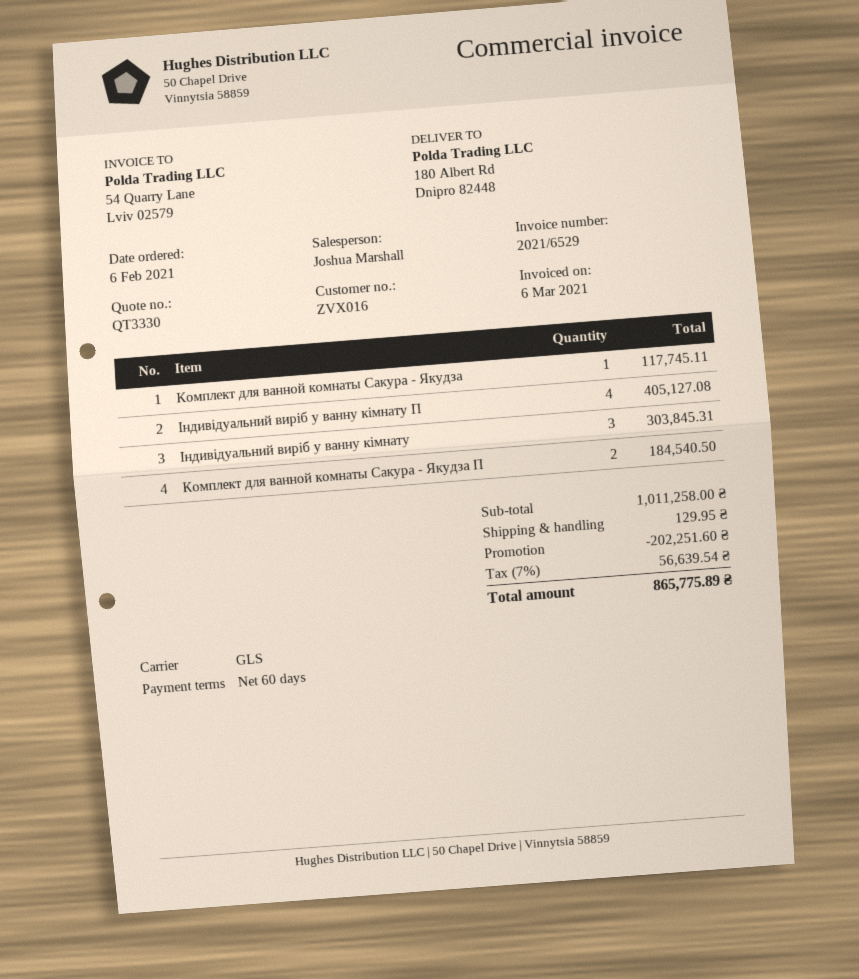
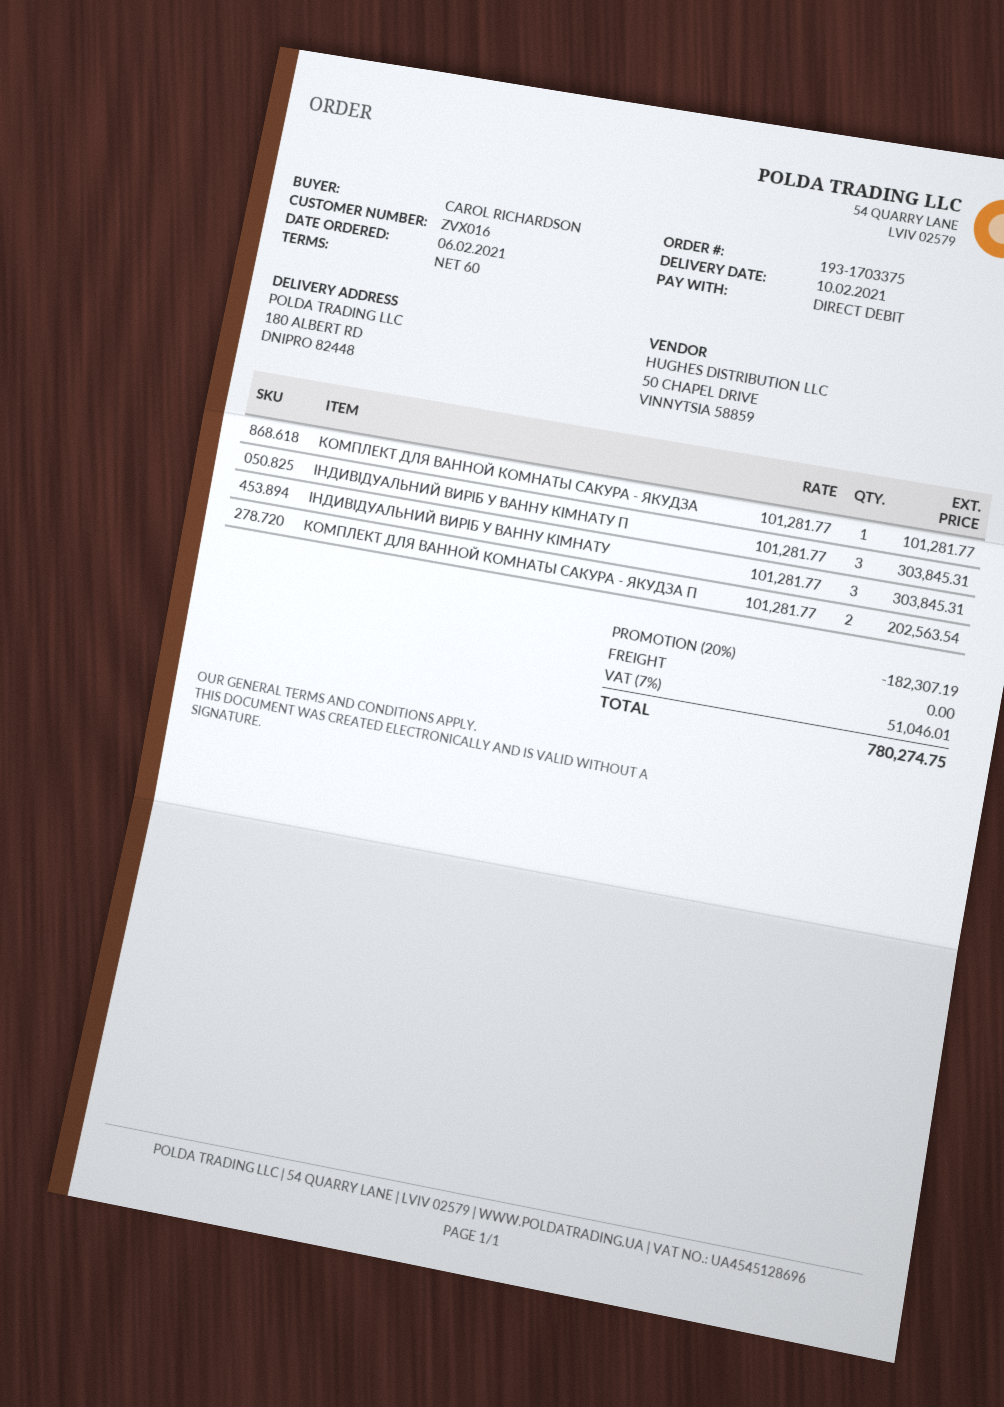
Комплект для ванной комнаты Сакура - Якудза: 1 for 117745.11 -> 1 for 101281.77
Індивідуальний виріб у ванну кімнату П: 4 for 405127.08 -> 3 for 303845.31
Комплект для ванной комнаты Сакура - Якудза П: 2 for 184540.50 -> 2 for 202563.54
discount: 202251.60 -> 182307.19
shipping: 129.95 -> 0.00
tax: 7% = 56639.54 -> 7% = 51046.01
total: 865775.89 -> 780274.75

